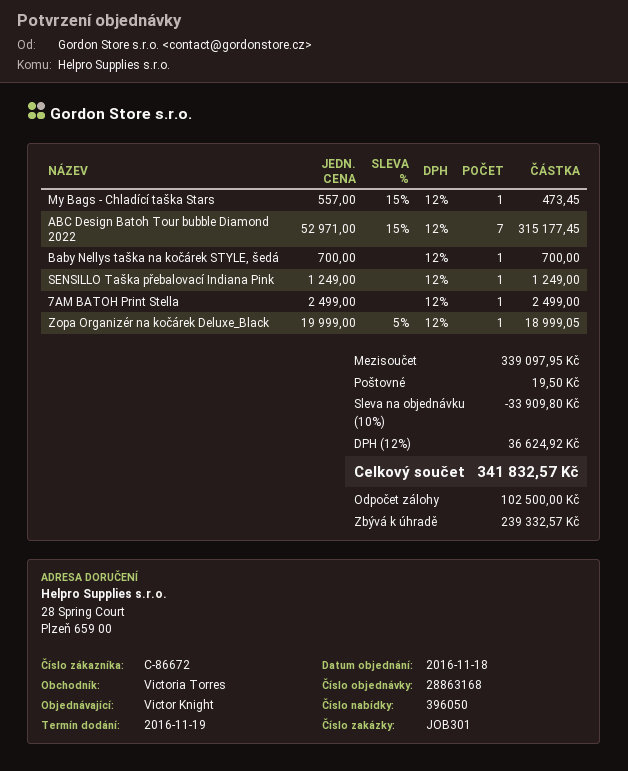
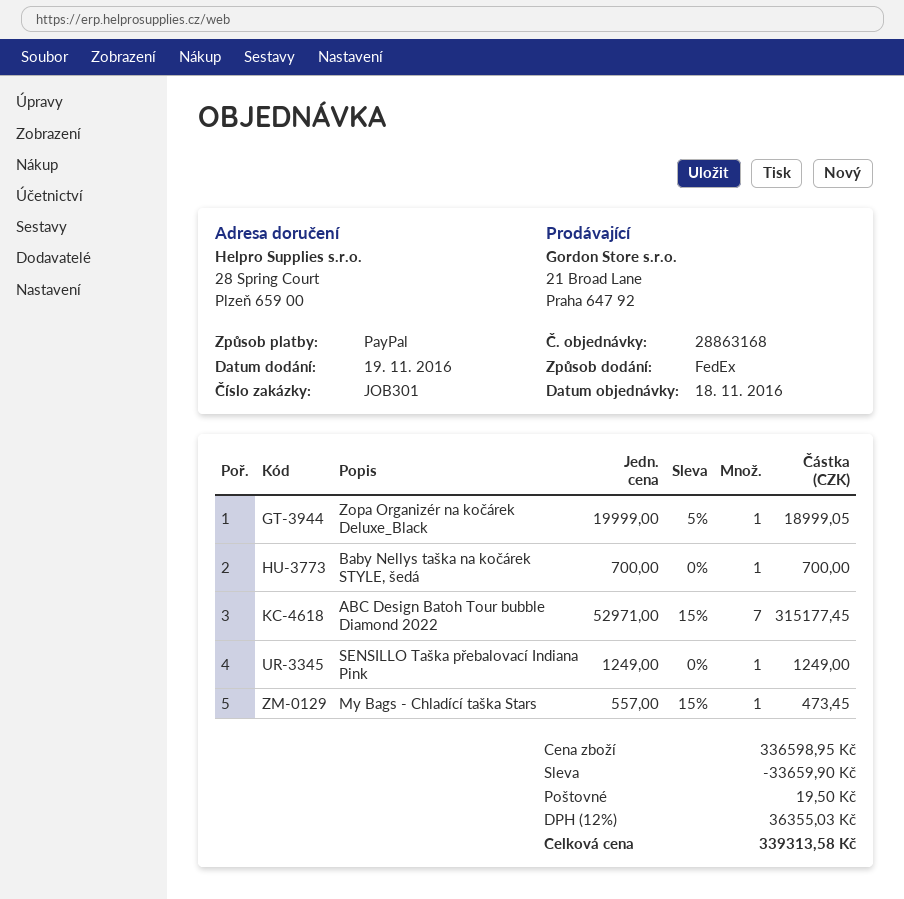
7AM BATOH Print Stella: 1 x 2499.00 = 2499.00 -> none
subtotal: 339097.95 -> 336598.95
discount: 33909.80 -> 33659.90
tax: 12% = 36624.92 -> 12% = 36355.03
total: 341832.57 -> 339313.58

